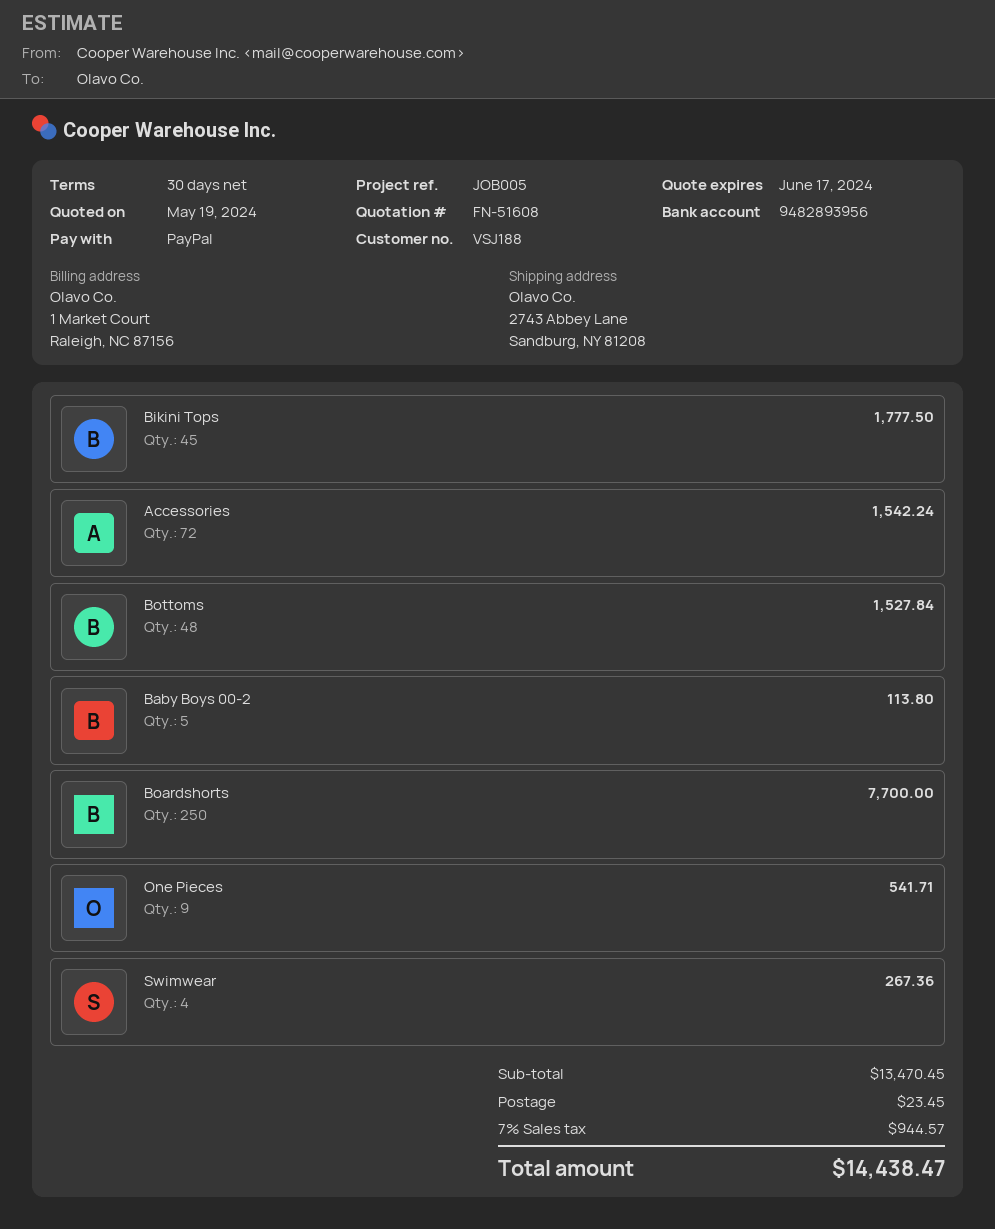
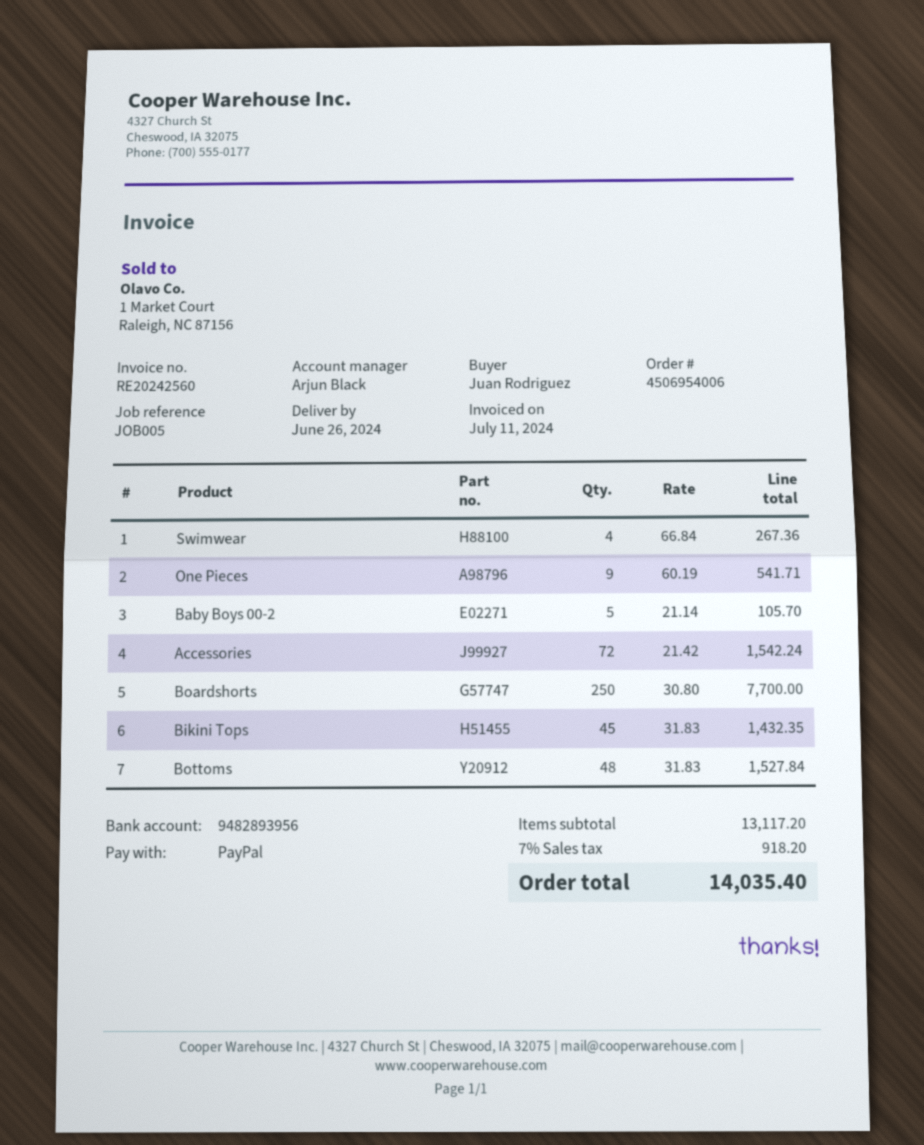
Bikini Tops: 45 for 1777.50 -> 45 for 1432.35
Baby Boys 00-2: 5 for 113.80 -> 5 for 105.70
subtotal: 13470.45 -> 13117.20
shipping: 23.45 -> none
tax: 7% = 944.57 -> 7% = 918.20
total: 14438.47 -> 14035.40

